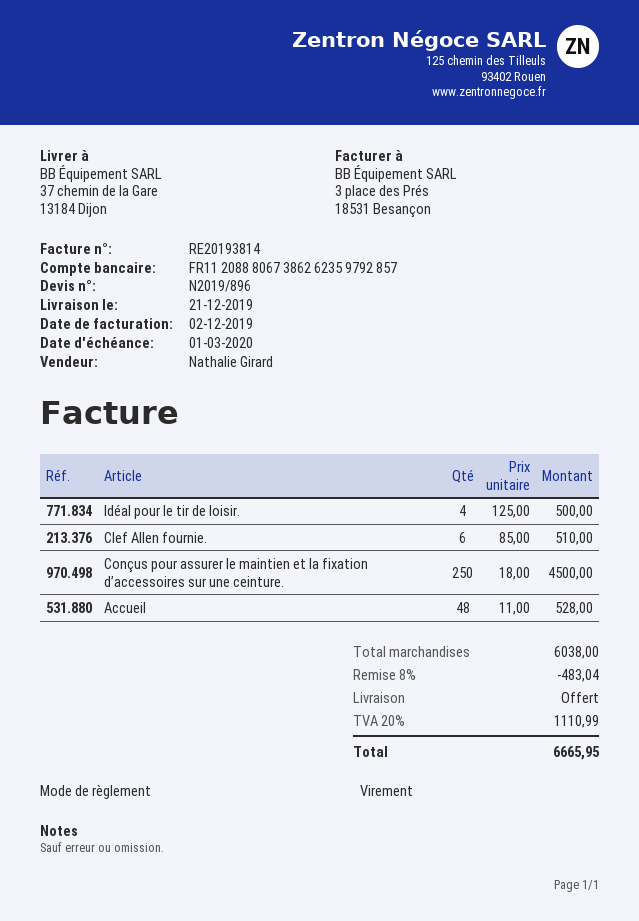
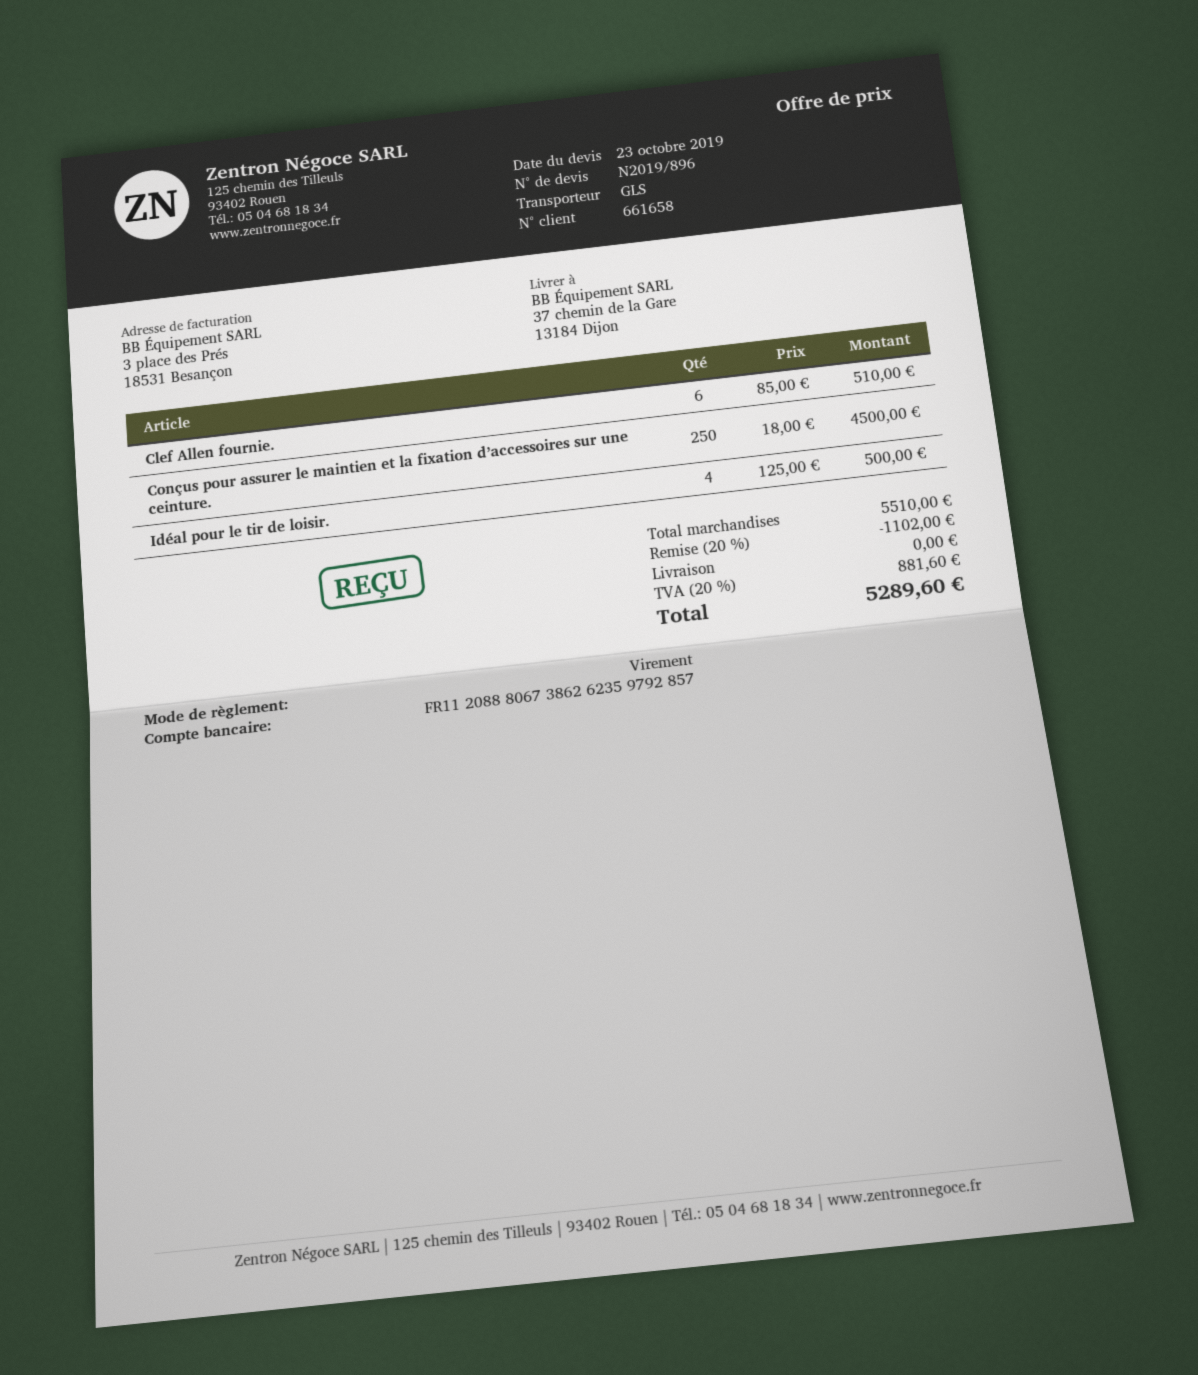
Accueil: 48 x 11.00 = 528.00 -> none
subtotal: 6038.00 -> 5510.00
discount: 8% = 483.04 -> 20% = 1102.00
tax: 20% = 1110.99 -> 20% = 881.60
total: 6665.95 -> 5289.60

